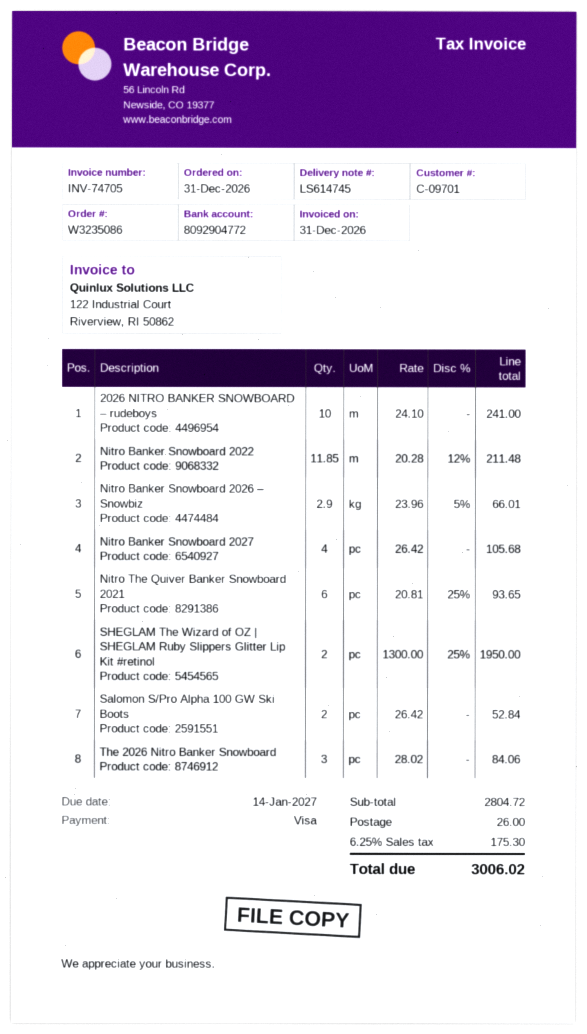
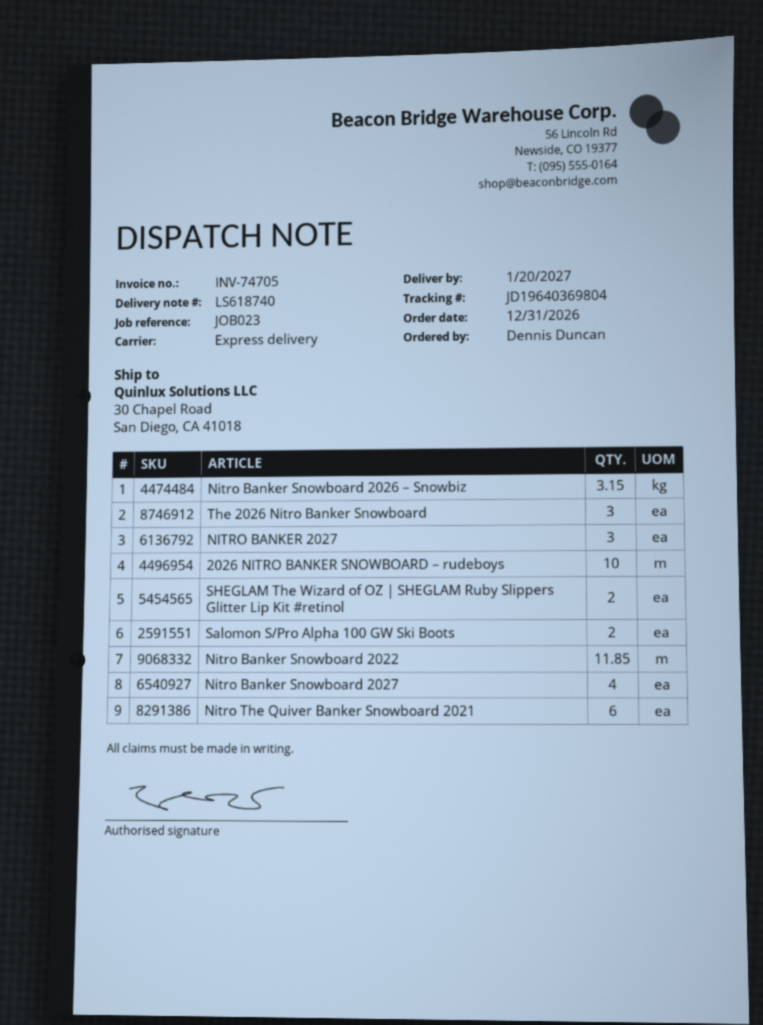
delivery note number: LS614745 -> LS618740
Nitro Banker Snowboard 2026 – Snowbiz: 2.9 -> 3.15
NITRO BANKER 2027: none -> 3

